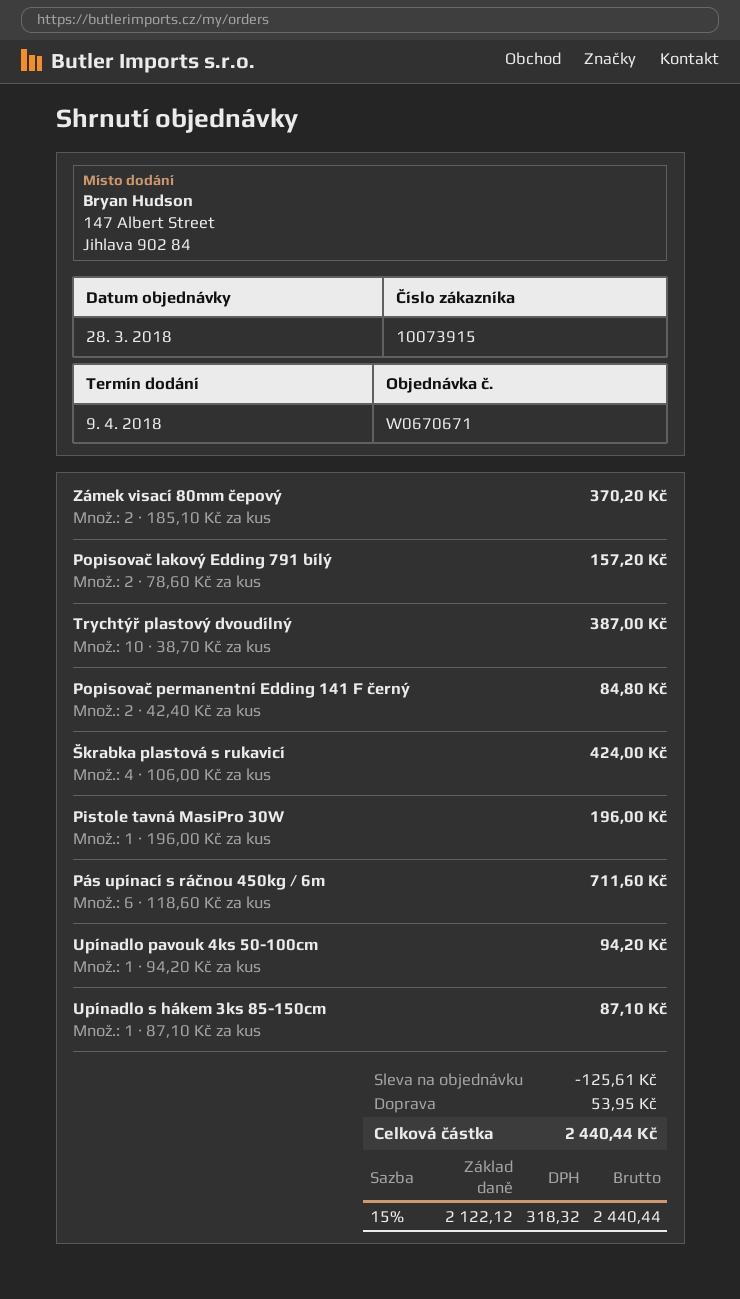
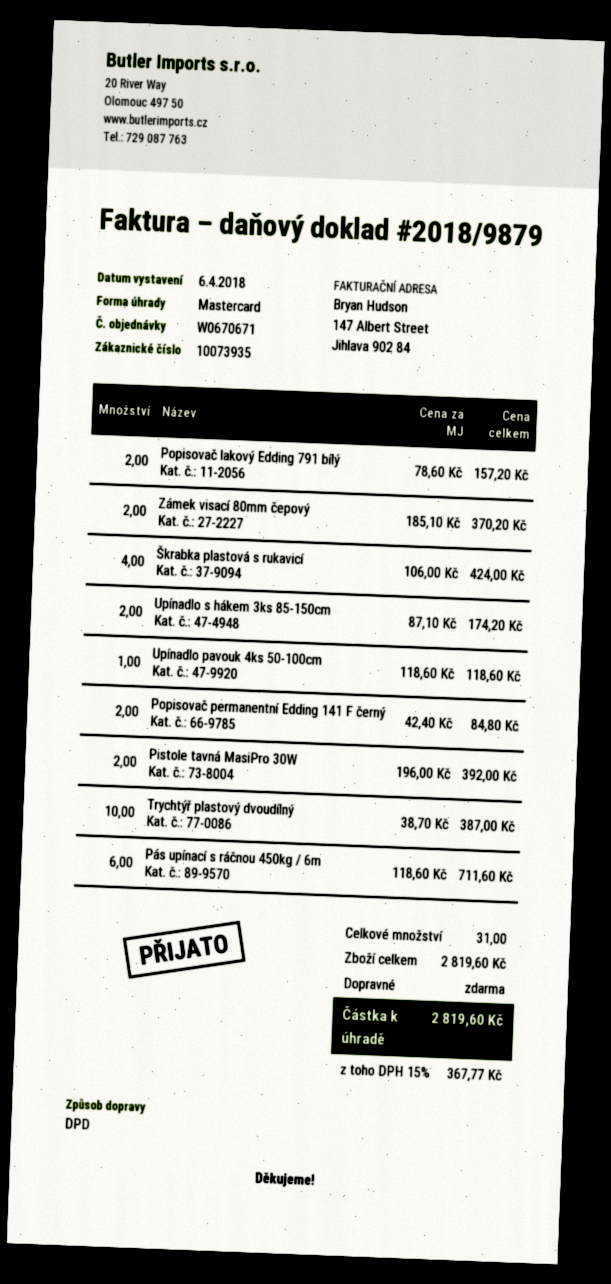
customer number: 10073915 -> 10073935
Pistole tavná MasiPro 30W: 1 x 196.00 = 196.00 -> 2 x 196.00 = 392.00
Upínadlo pavouk 4ks 50-100cm: 1 x 94.20 = 94.20 -> 1 x 118.60 = 118.60
Upínadlo s hákem 3ks 85-150cm: 1 x 87.10 = 87.10 -> 2 x 87.10 = 174.20
discount: 125.61 -> none
shipping: 53.95 -> 0.00
tax: 15% = 318.32 -> 15% = 367.77
total: 2440.44 -> 2819.60

